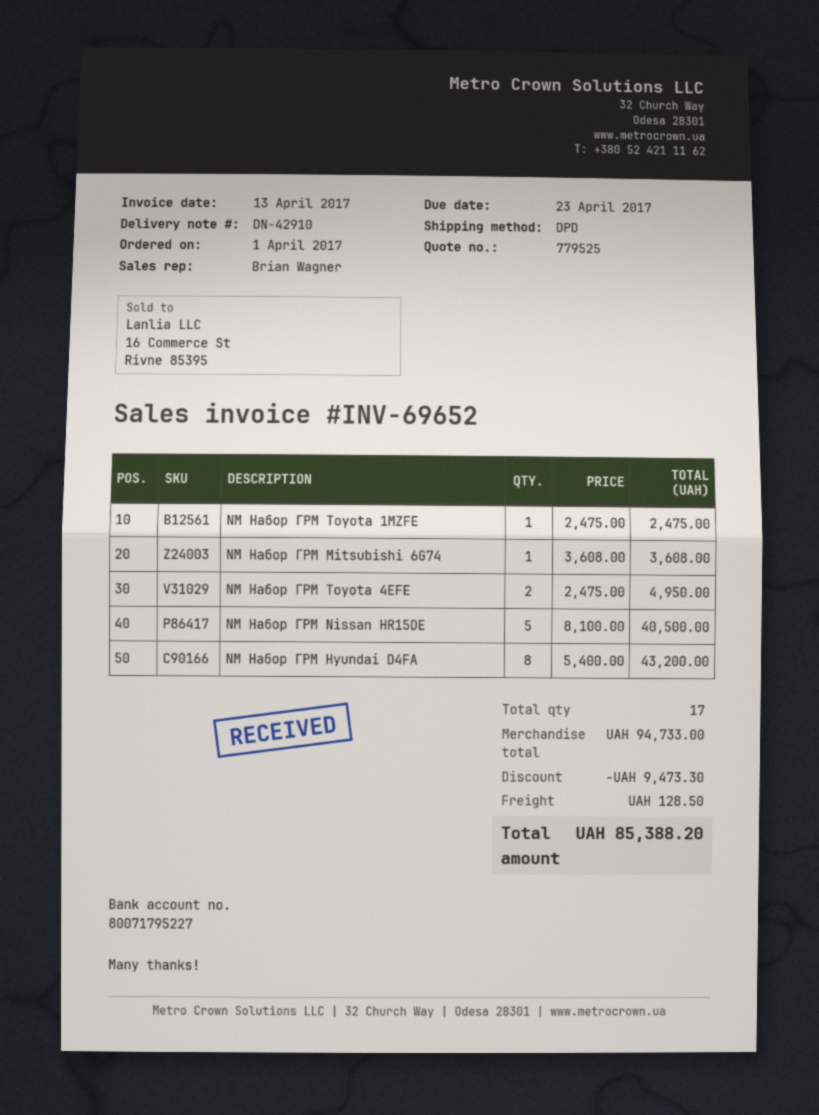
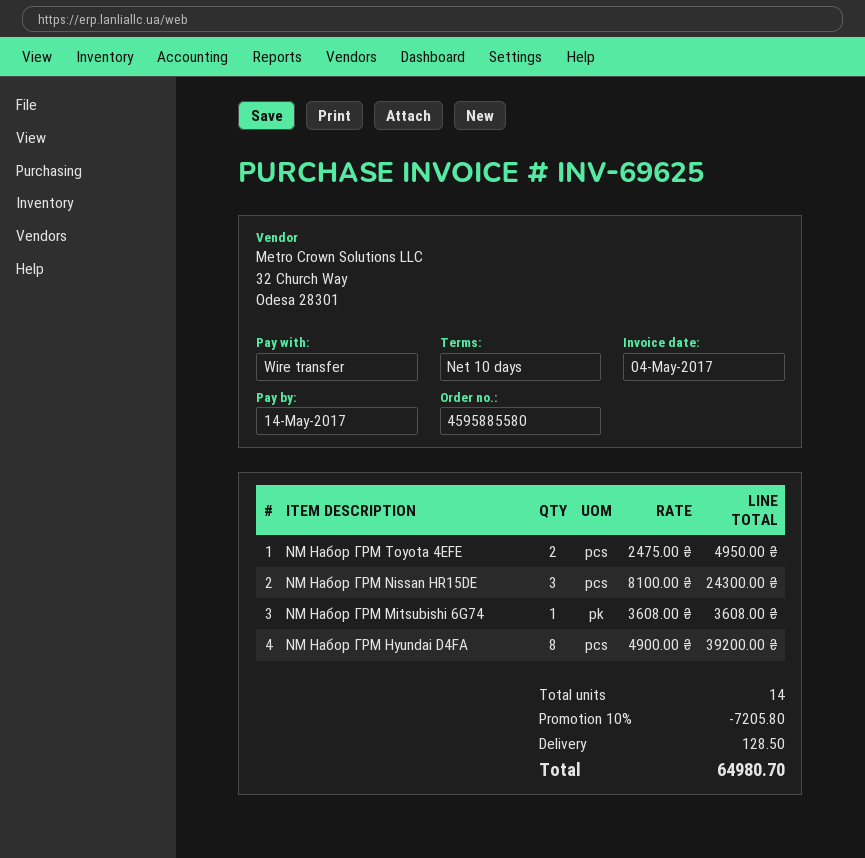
invoice number: INV-69652 -> INV-69625
invoice date: 2017-04-13 -> 2017-05-04
due date: 2017-04-23 -> 2017-05-14
NM Набор ГРМ Toyota 1MZFE: 1 x 2475.00 = 2475.00 -> none
NM Набор ГРМ Nissan HR15DE: 5 x 8100.00 = 40500.00 -> 3 x 8100.00 = 24300.00
NM Набор ГРМ Hyundai D4FA: 8 x 5400.00 = 43200.00 -> 8 x 4900.00 = 39200.00
total quantity: 17 -> 14
discount: 9473.30 -> 7205.80
total: 85388.20 -> 64980.70

